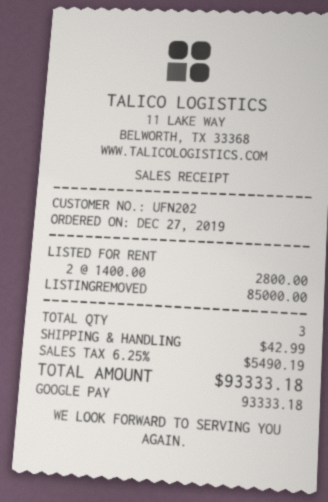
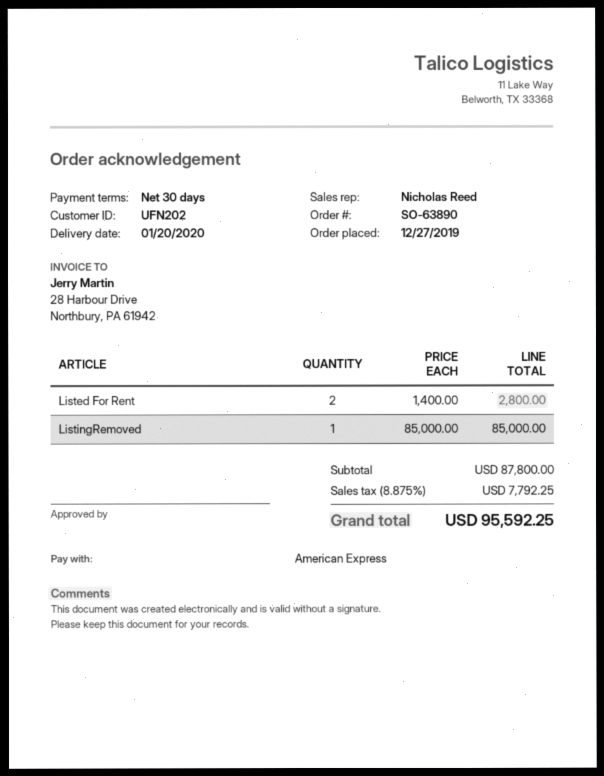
payment method: Google Pay -> American Express
shipping: 42.99 -> none
tax: 6.25% = 5490.19 -> 8.875% = 7792.25
total: 93333.18 -> 95592.25

